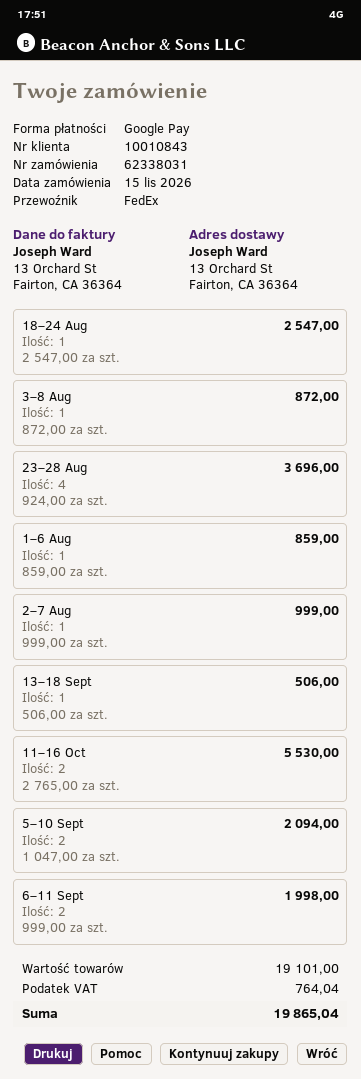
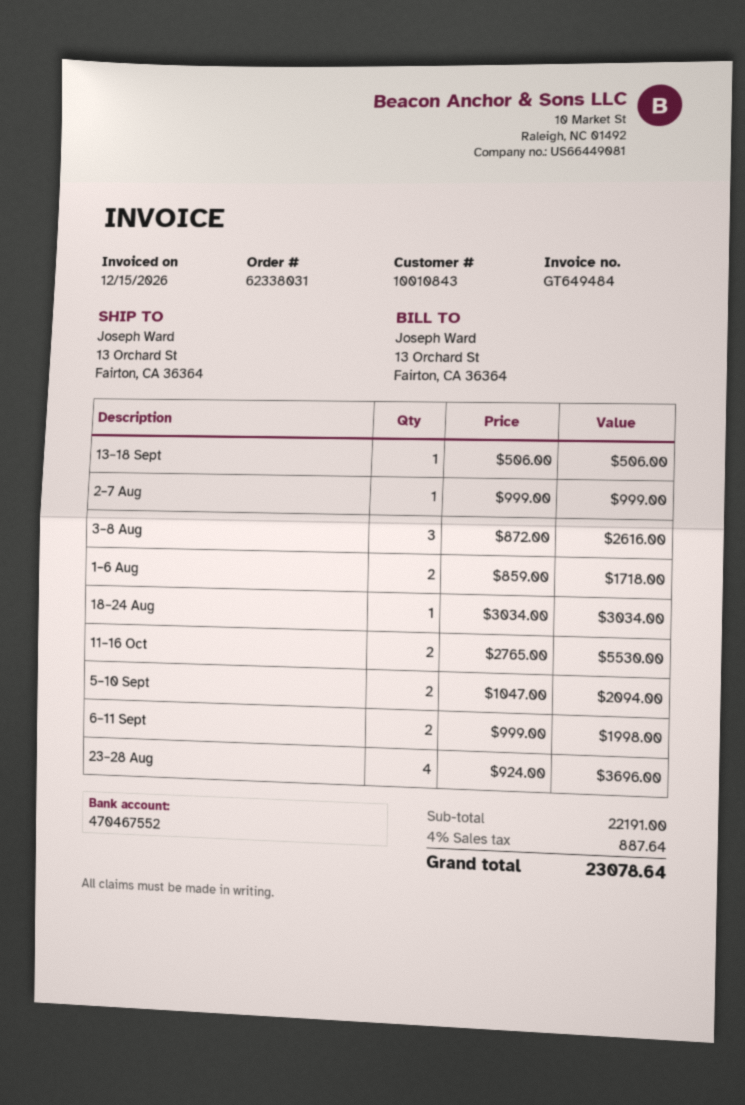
18–24 Aug: 1 x 2547.00 = 2547.00 -> 1 x 3034.00 = 3034.00
3–8 Aug: 1 x 872.00 = 872.00 -> 3 x 872.00 = 2616.00
1–6 Aug: 1 x 859.00 = 859.00 -> 2 x 859.00 = 1718.00
subtotal: 19101.00 -> 22191.00
tax: 764.04 -> 887.64
total: 19865.04 -> 23078.64

